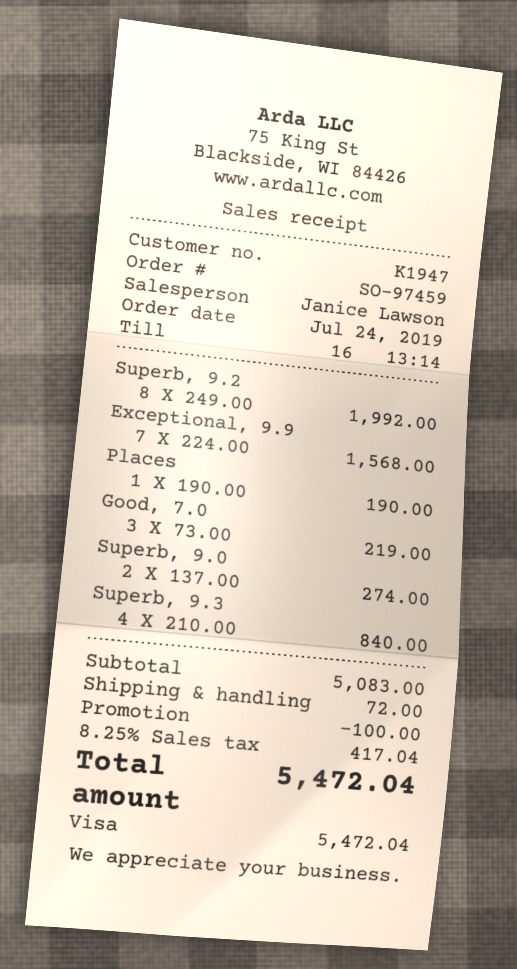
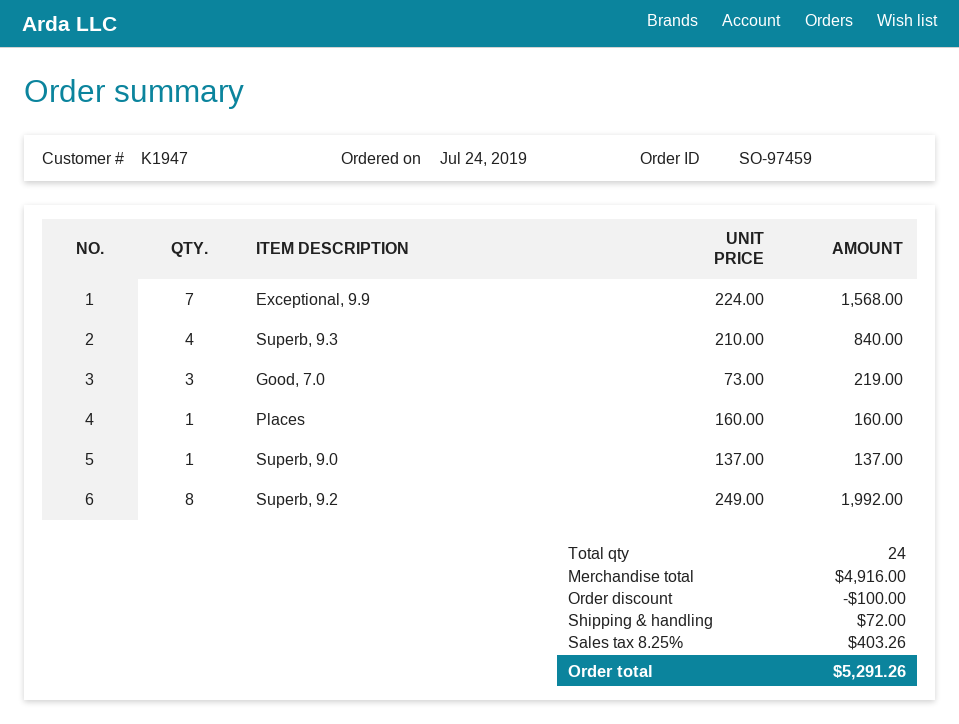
Places: 1 x 190.00 = 190.00 -> 1 x 160.00 = 160.00
Superb, 9.0: 2 x 137.00 = 274.00 -> 1 x 137.00 = 137.00
subtotal: 5083.00 -> 4916.00
tax: 8.25% = 417.04 -> 8.25% = 403.26
total: 5472.04 -> 5291.26

